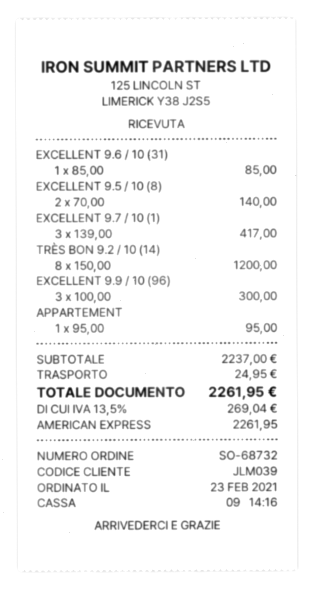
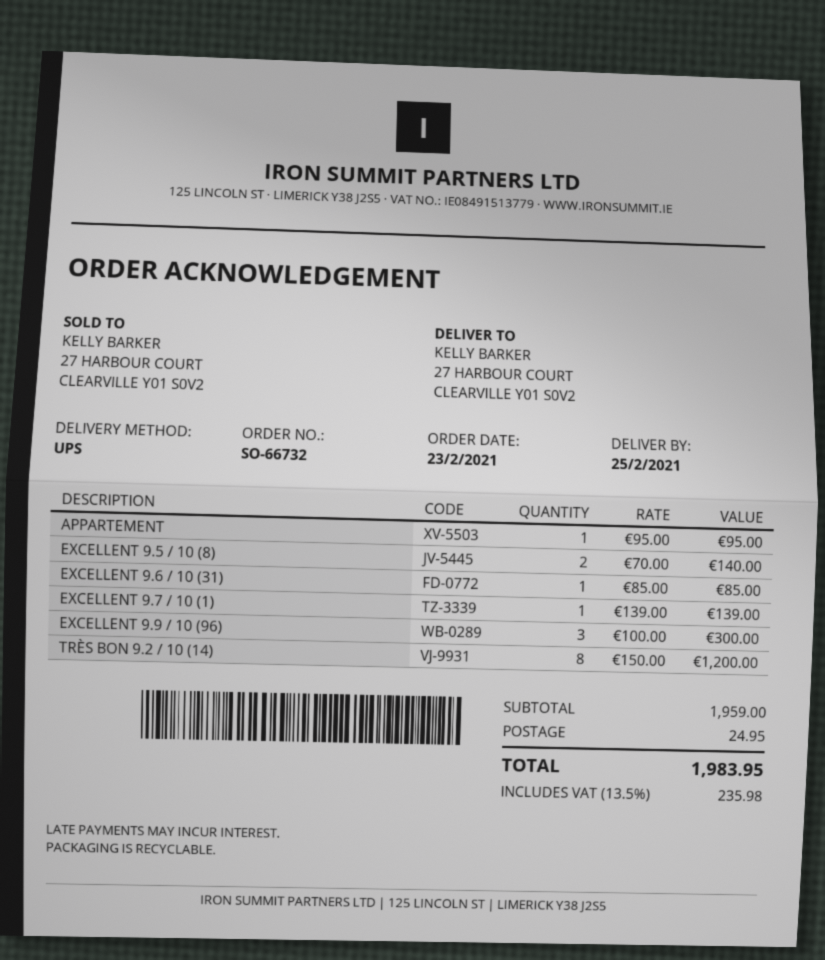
order number: SO-68732 -> SO-66732
EXCELLENT 9.7 / 10 (1): 3 x 139.00 = 417.00 -> 1 x 139.00 = 139.00
subtotal: 2237.00 -> 1959.00
tax: 13.5% = 269.04 -> 13.5% = 235.98
total: 2261.95 -> 1983.95

